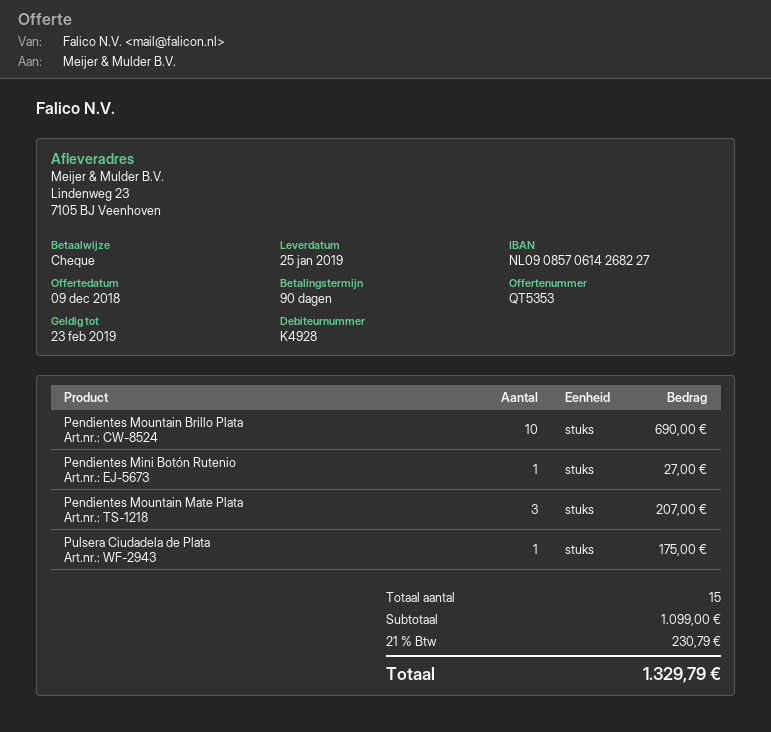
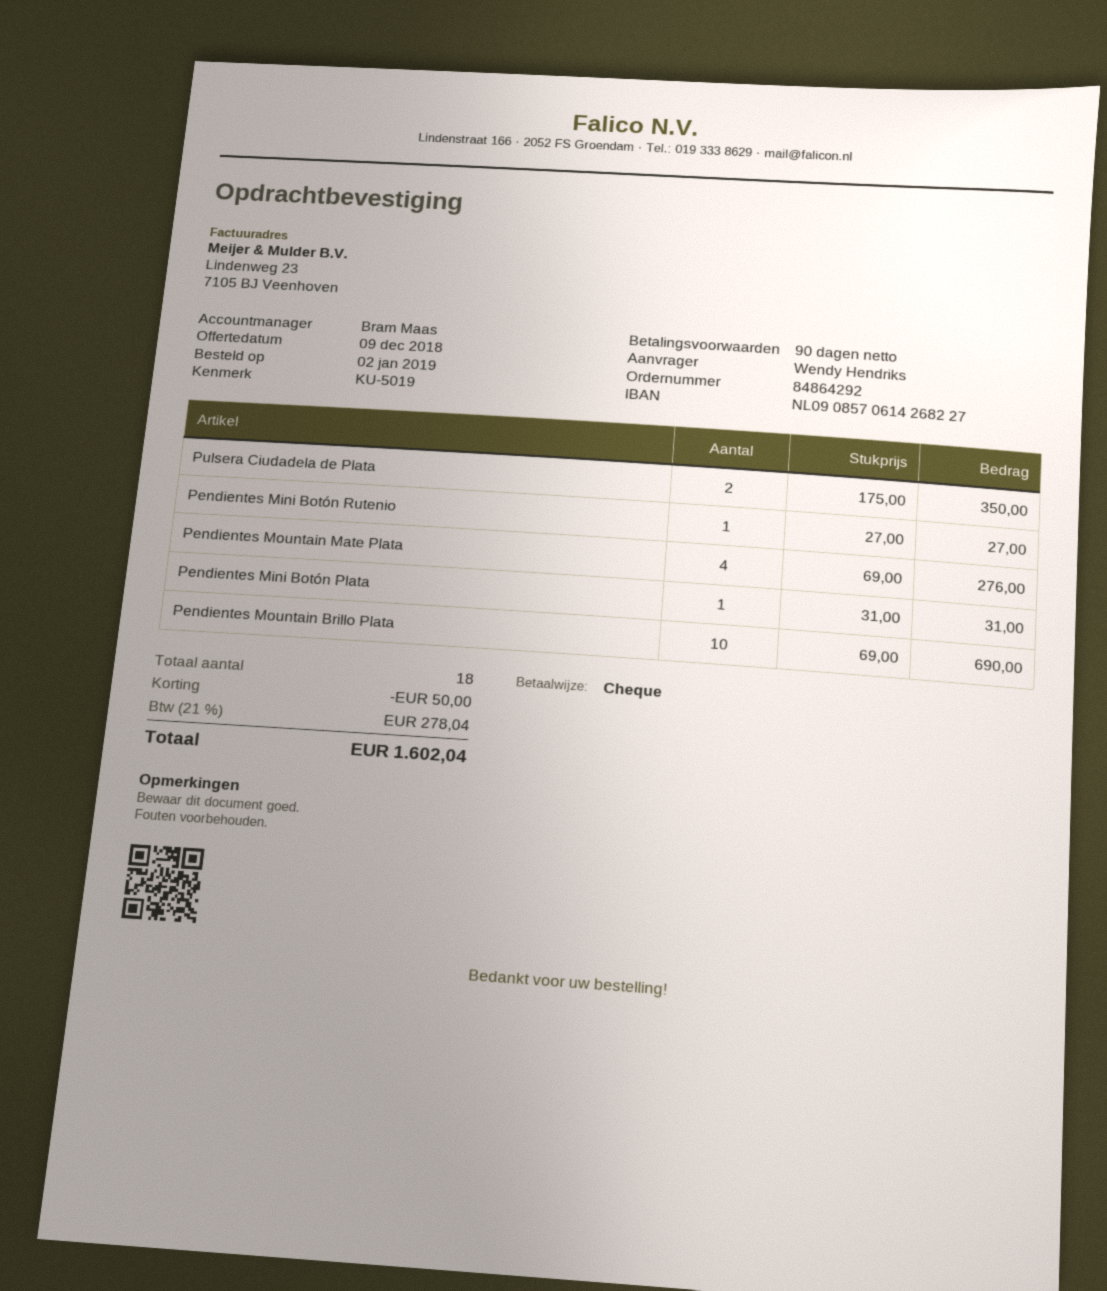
Pendientes Mountain Mate Plata: 3 for 207.00 -> 4 for 276.00
Pulsera Ciudadela de Plata: 1 for 175.00 -> 2 for 350.00
Pendientes Mini Botón Plata: none -> 1 for 31.00
total quantity: 15 -> 18
discount: none -> 50.00
tax: 21% = 230.79 -> 21% = 278.04
total: 1329.79 -> 1602.04

